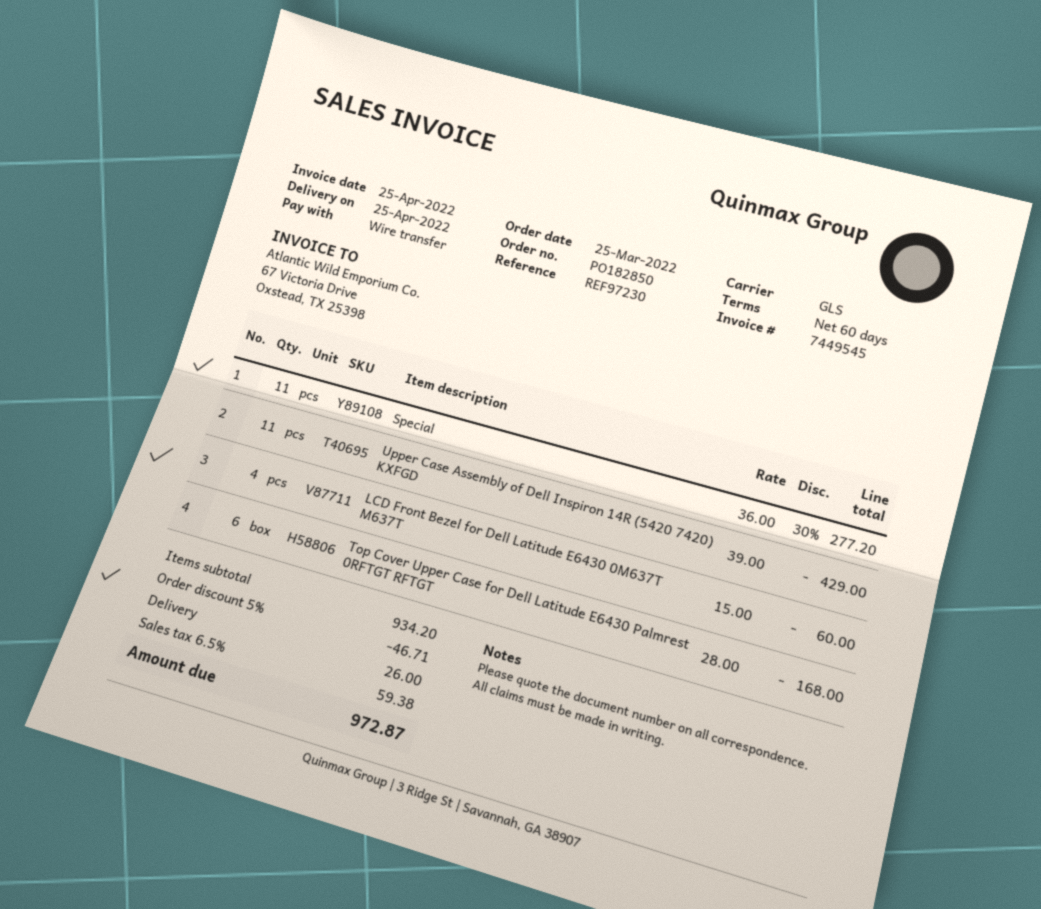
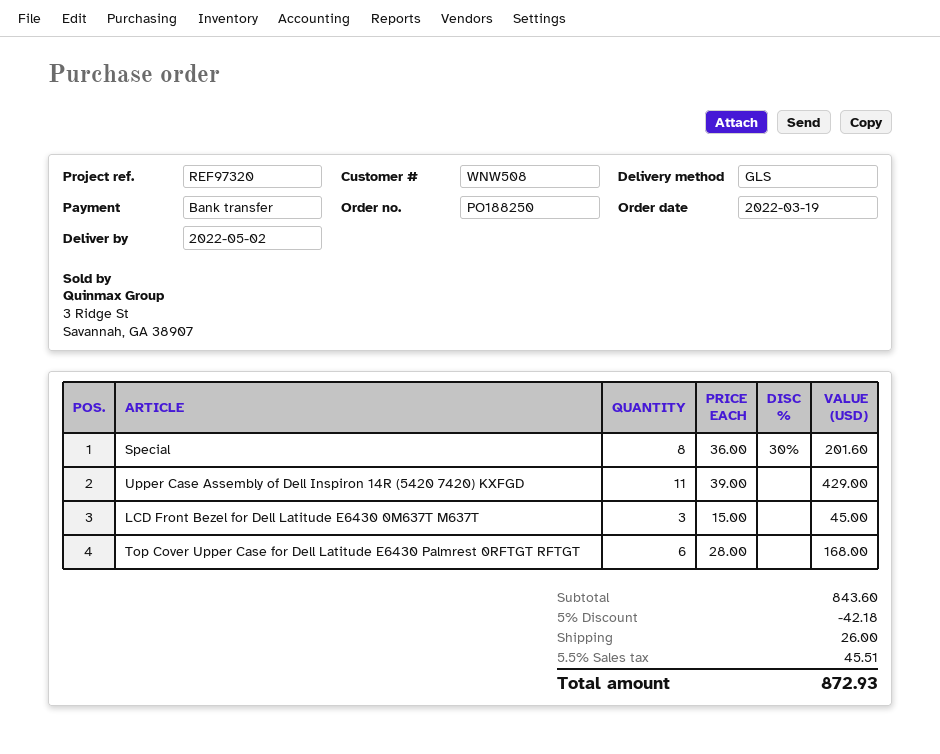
order number: PO182850 -> PO188250
order date: 2022-03-25 -> 2022-03-19
delivery date: 2022-04-25 -> 2022-05-02
reference: REF97230 -> REF97320
Special: 11 x 36.00 - 30% = 277.20 -> 8 x 36.00 - 30% = 201.60
LCD Front Bezel for Dell Latitude E6430 0M637T M637T: 4 x 15.00 = 60.00 -> 3 x 15.00 = 45.00
subtotal: 934.20 -> 843.60
discount: 5% = 46.71 -> 5% = 42.18
tax: 6.5% = 59.38 -> 5.5% = 45.51
total: 972.87 -> 872.93

